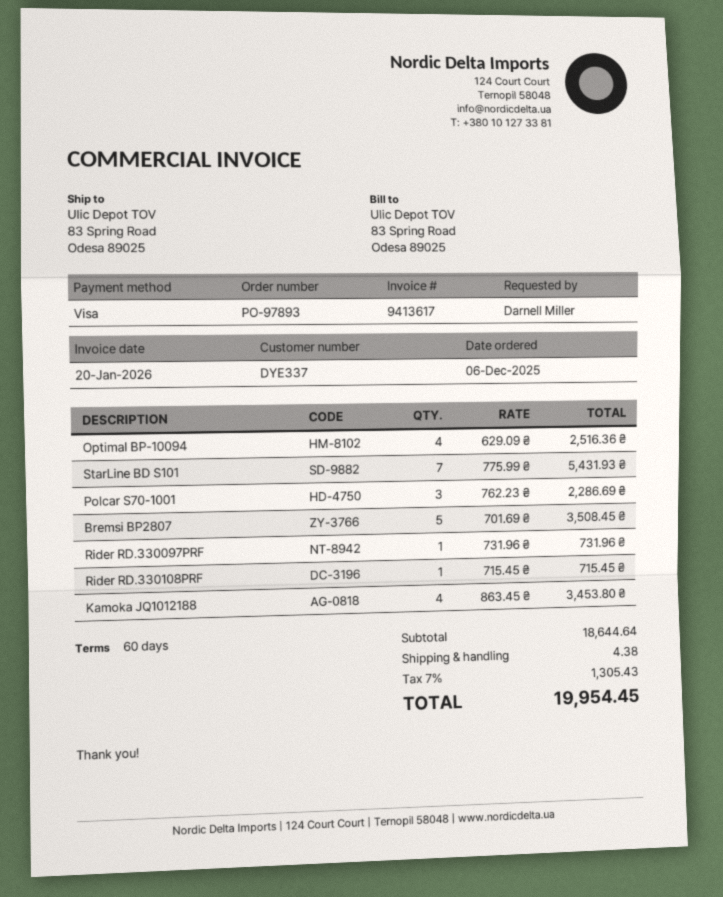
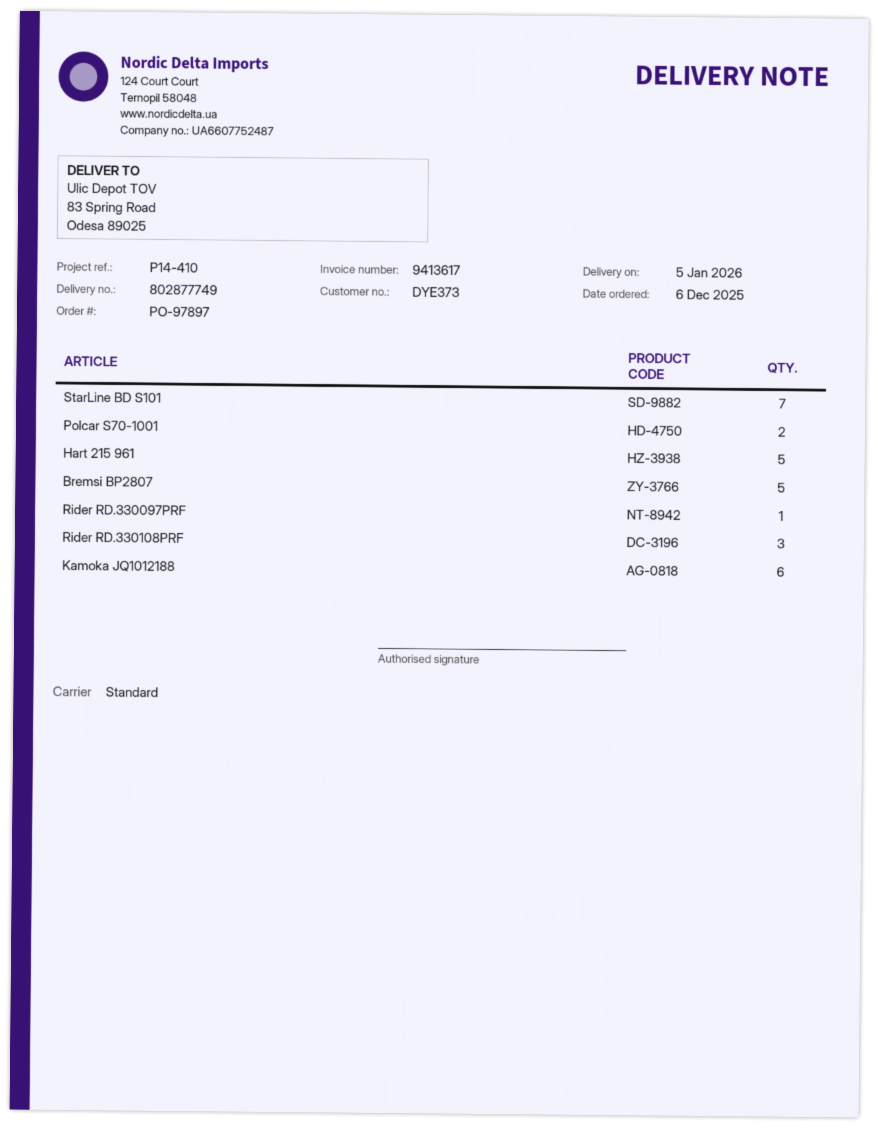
order number: PO-97893 -> PO-97897
customer number: DYE337 -> DYE373
Optimal BP-10094: 4 -> none
Polcar S70-1001: 3 -> 2
Rider RD.330108PRF: 1 -> 3
Kamoka JQ1012188: 4 -> 6
Hart 215 961: none -> 5

